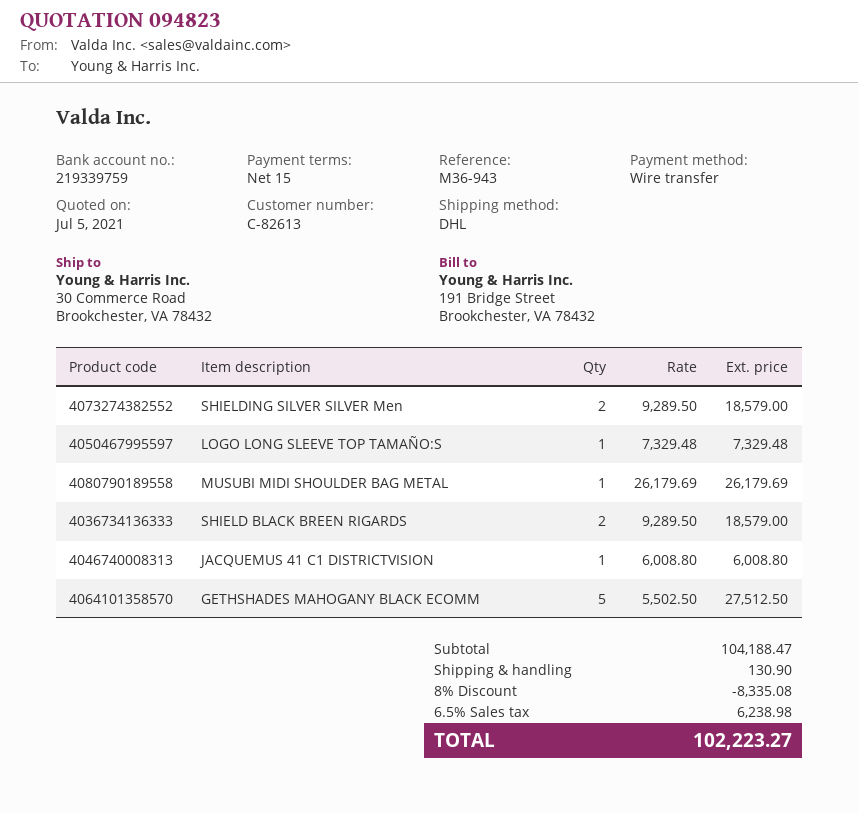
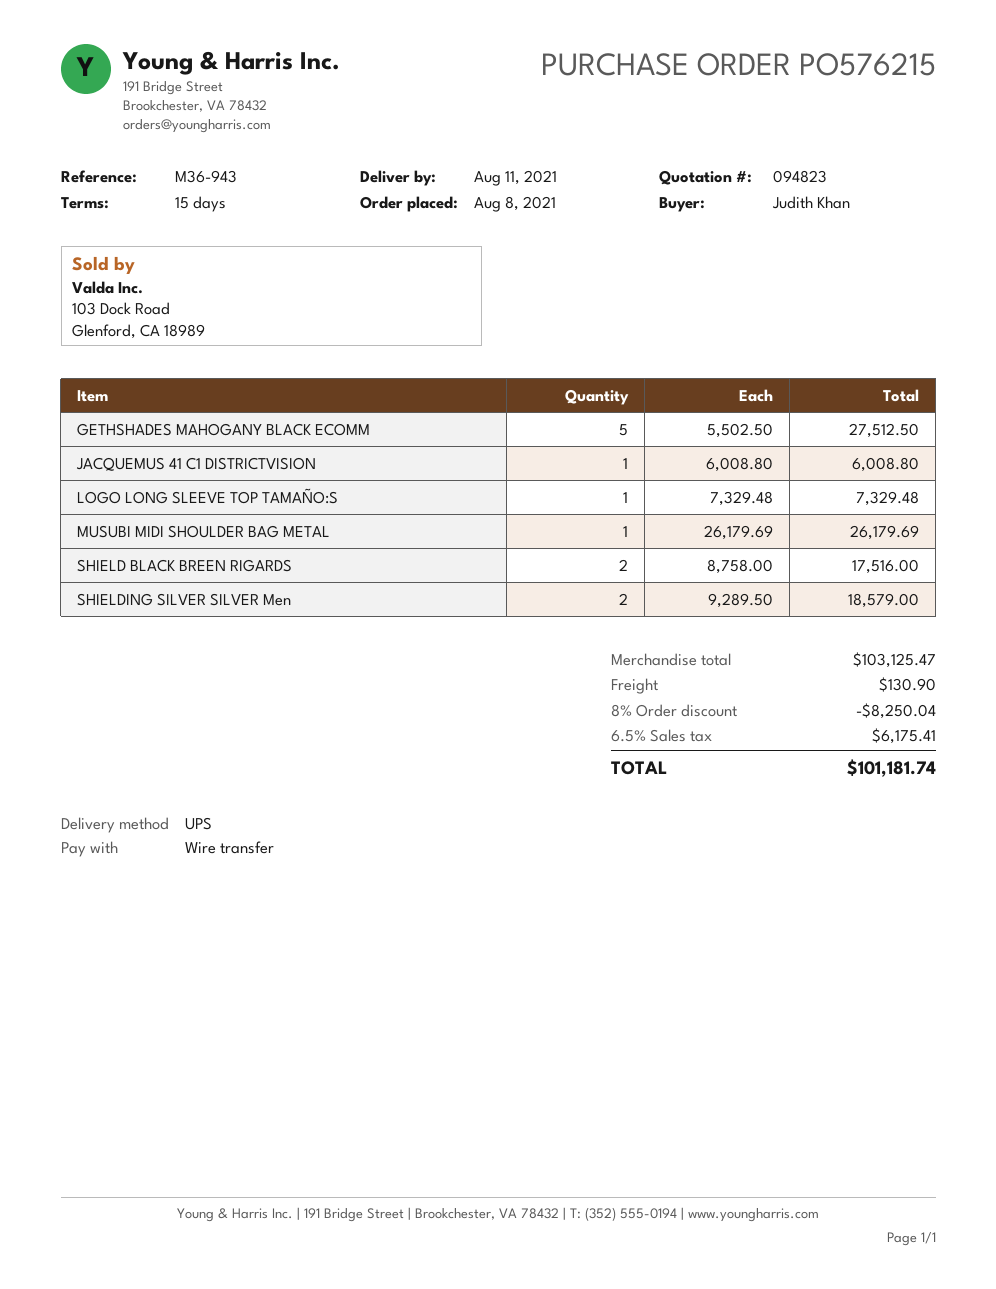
shipping method: DHL -> UPS
SHIELD BLACK BREEN RIGARDS: 2 x 9289.50 = 18579.00 -> 2 x 8758.00 = 17516.00
subtotal: 104188.47 -> 103125.47
discount: 8% = 8335.08 -> 8% = 8250.04
tax: 6.5% = 6238.98 -> 6.5% = 6175.41
total: 102223.27 -> 101181.74

